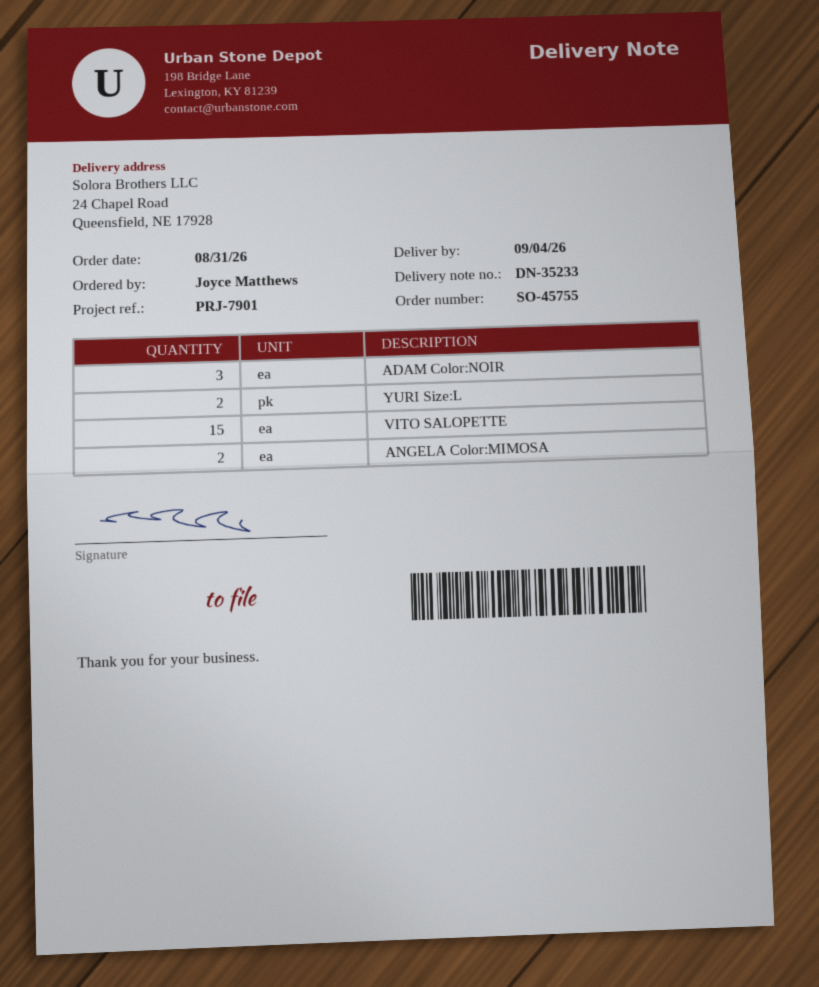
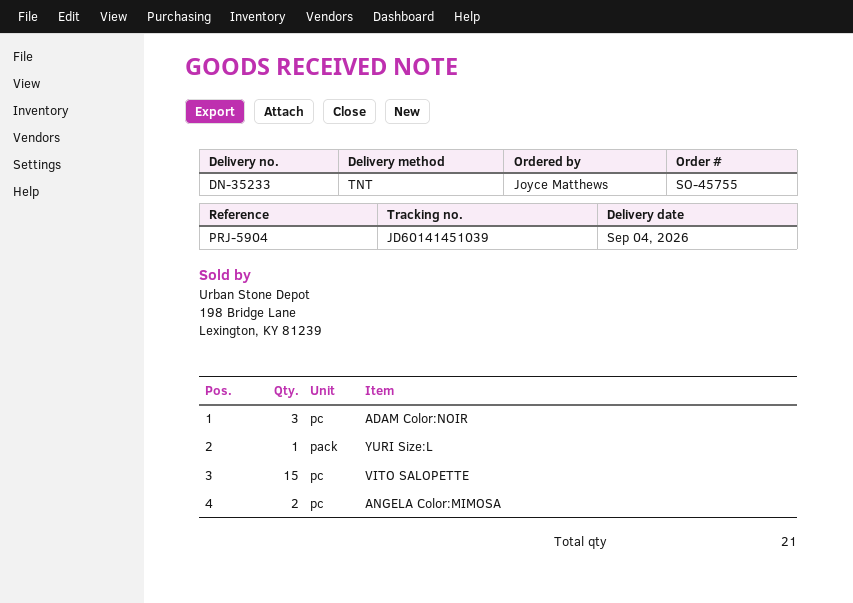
reference: PRJ-7901 -> PRJ-5904
YURI Size:L: 2 -> 1

